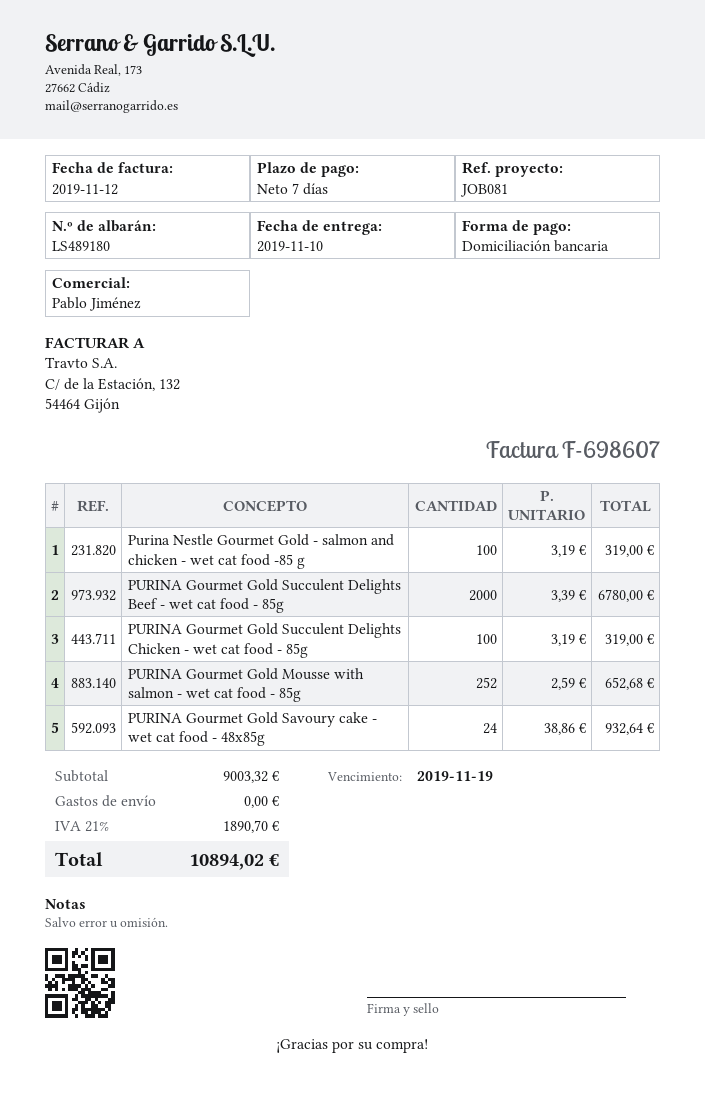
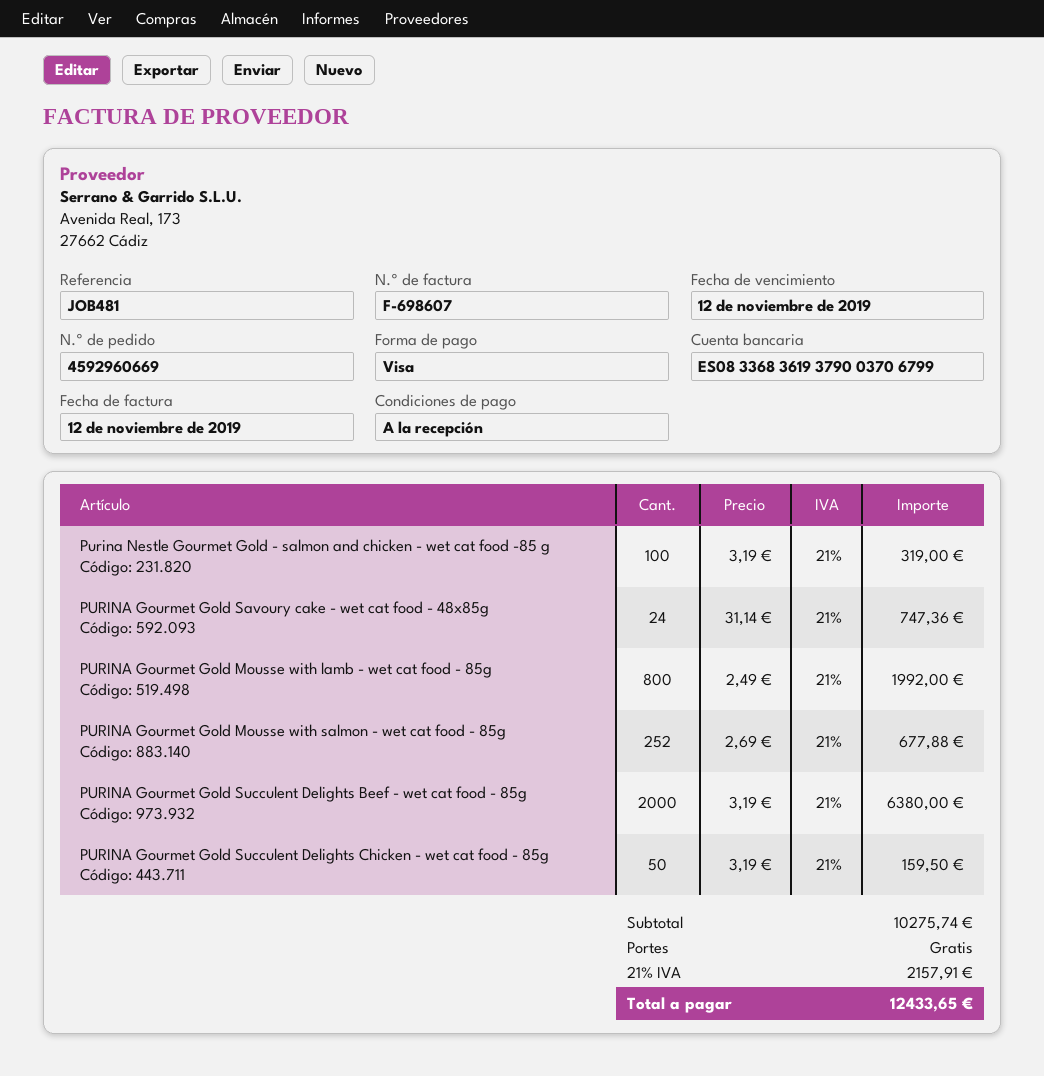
payment terms: 7 days -> on receipt
due date: 2019-11-19 -> 2019-11-12
reference: JOB081 -> JOB481
payment method: direct debit -> Visa
PURINA Gourmet Gold Succulent Delights Beef - wet cat food - 85g: 2000 x 3.39 = 6780.00 -> 2000 x 3.19 = 6380.00
PURINA Gourmet Gold Succulent Delights Chicken - wet cat food - 85g: 100 x 3.19 = 319.00 -> 50 x 3.19 = 159.50
PURINA Gourmet Gold Mousse with salmon - wet cat food - 85g: 252 x 2.59 = 652.68 -> 252 x 2.69 = 677.88
PURINA Gourmet Gold Savoury cake - wet cat food - 48x85g: 24 x 38.86 = 932.64 -> 24 x 31.14 = 747.36
PURINA Gourmet Gold Mousse with lamb - wet cat food - 85g: none -> 800 x 2.49 = 1992.00
subtotal: 9003.32 -> 10275.74
tax: 21% = 1890.70 -> 21% = 2157.91
total: 10894.02 -> 12433.65

